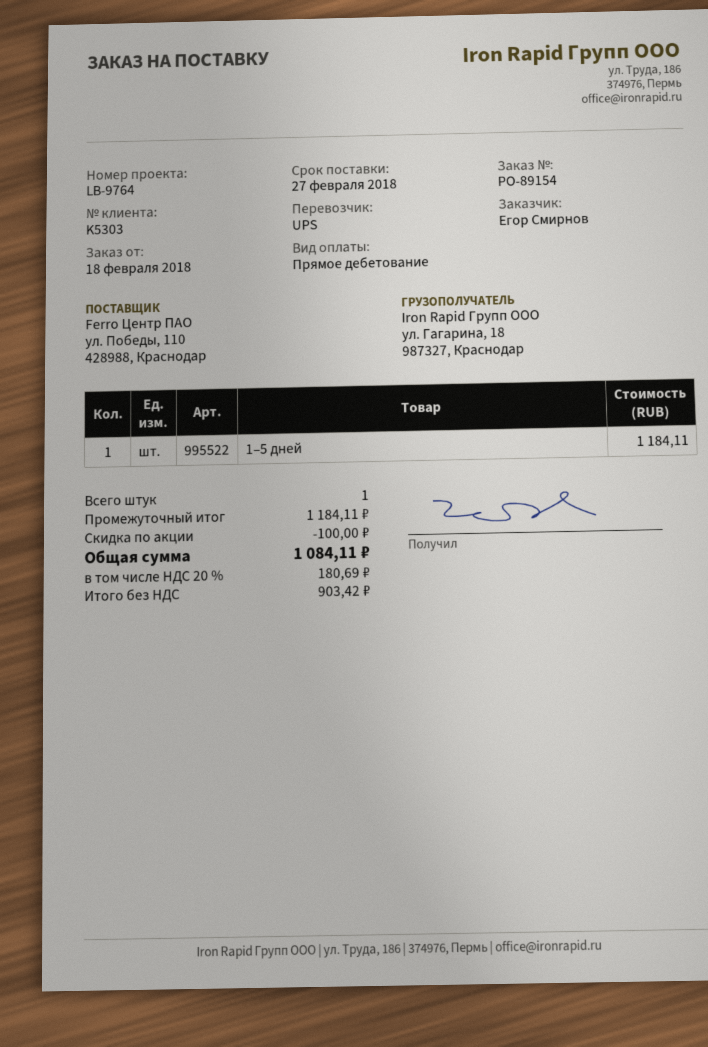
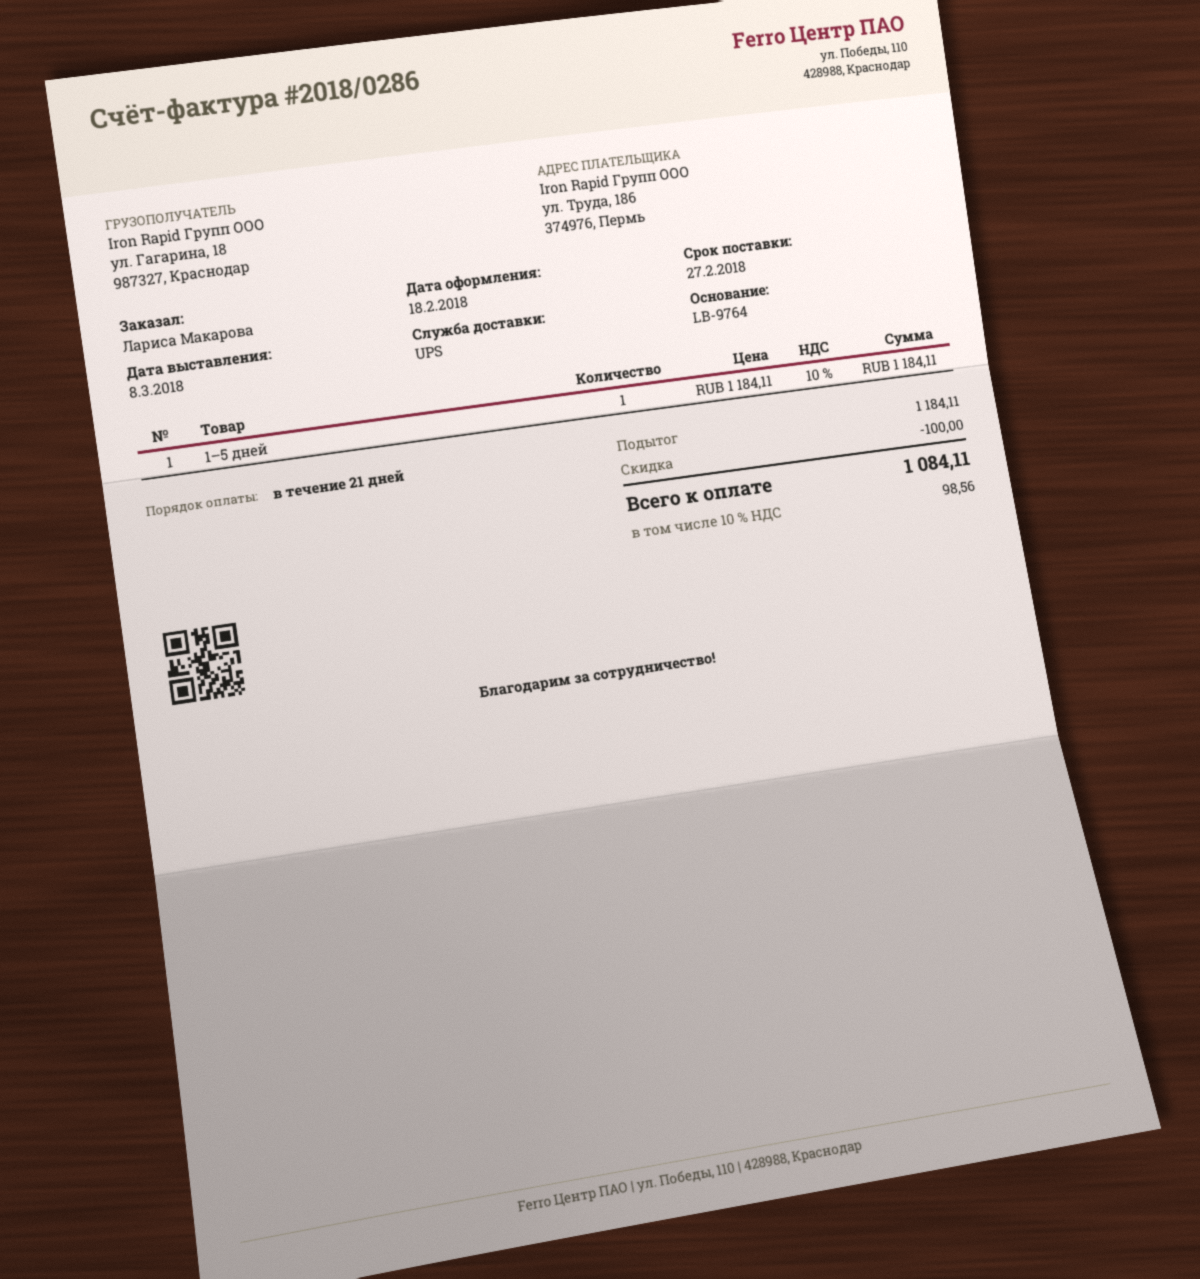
ordered by: Егор Смирнов -> Лариса Макарова
tax: 20% = 180.69 -> 10% = 98.56

